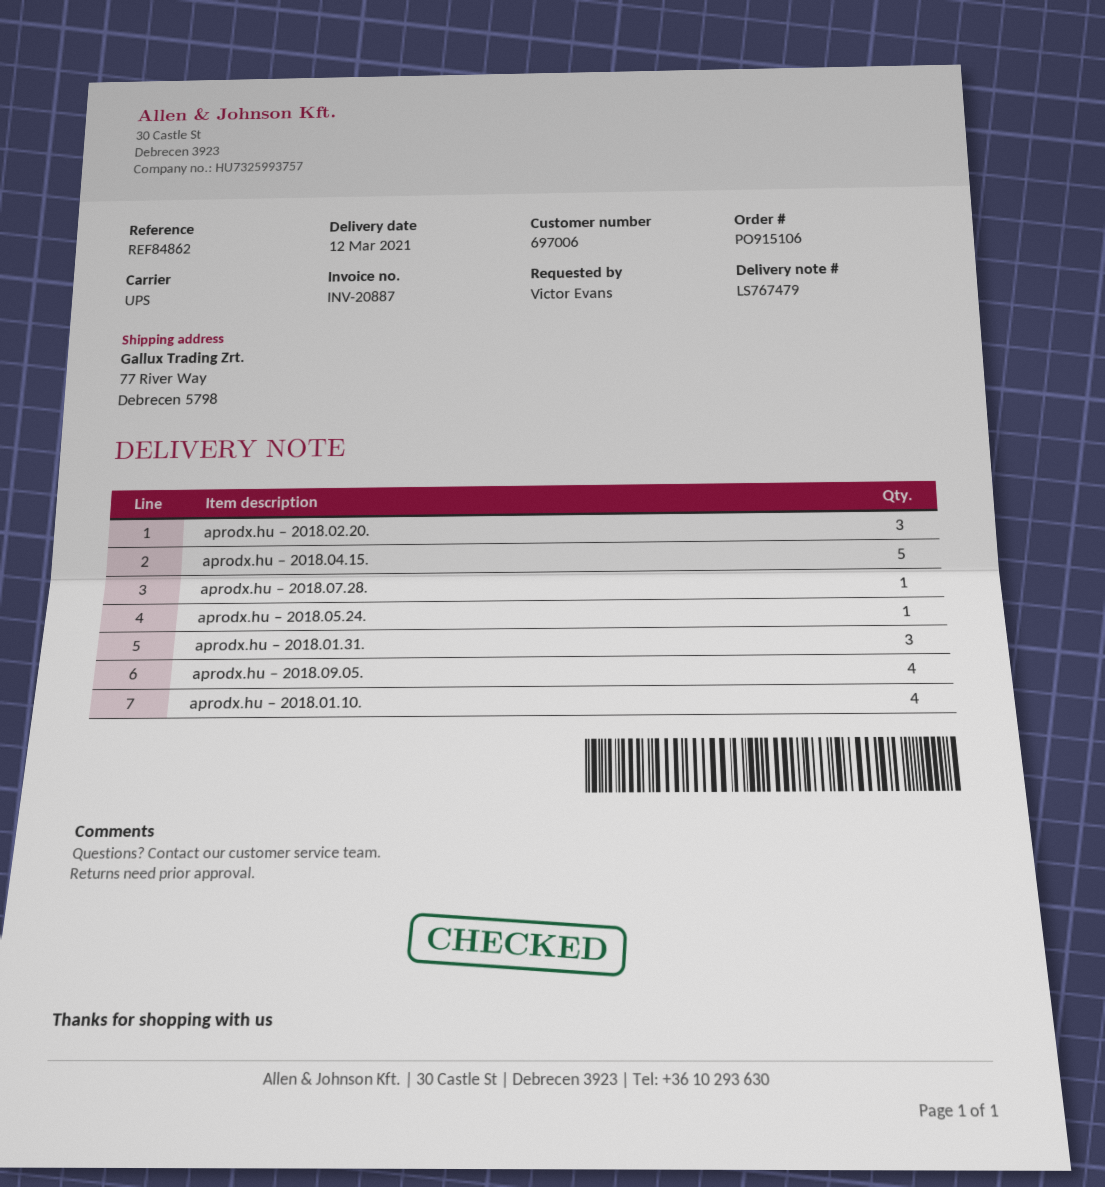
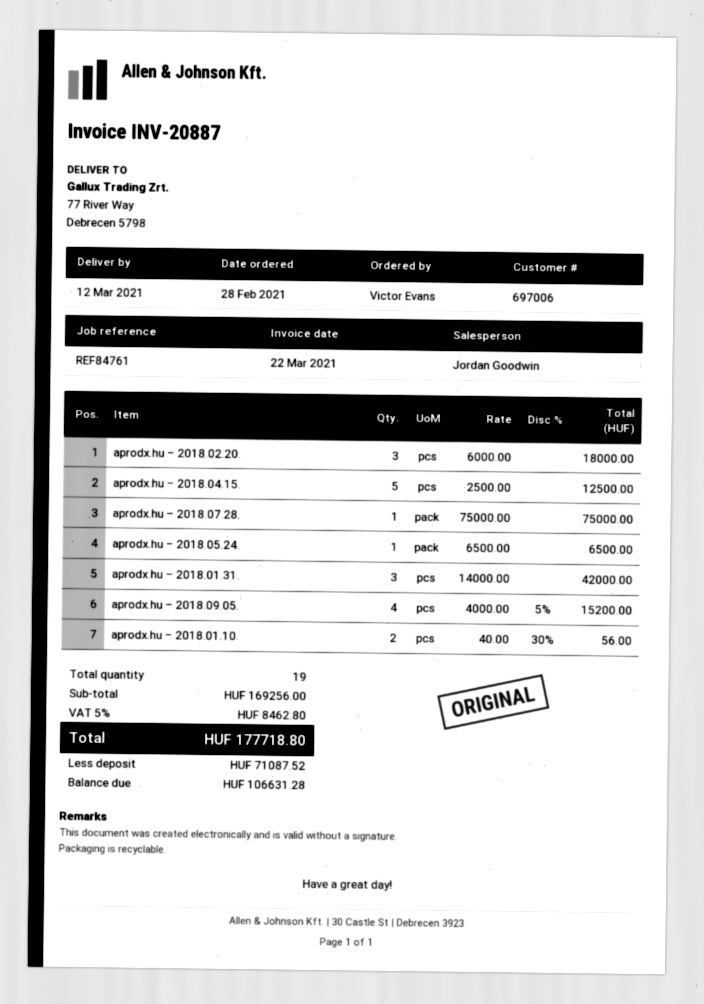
reference: REF84862 -> REF84761
aprodx.hu – 2018.01.10.: 4 -> 2

